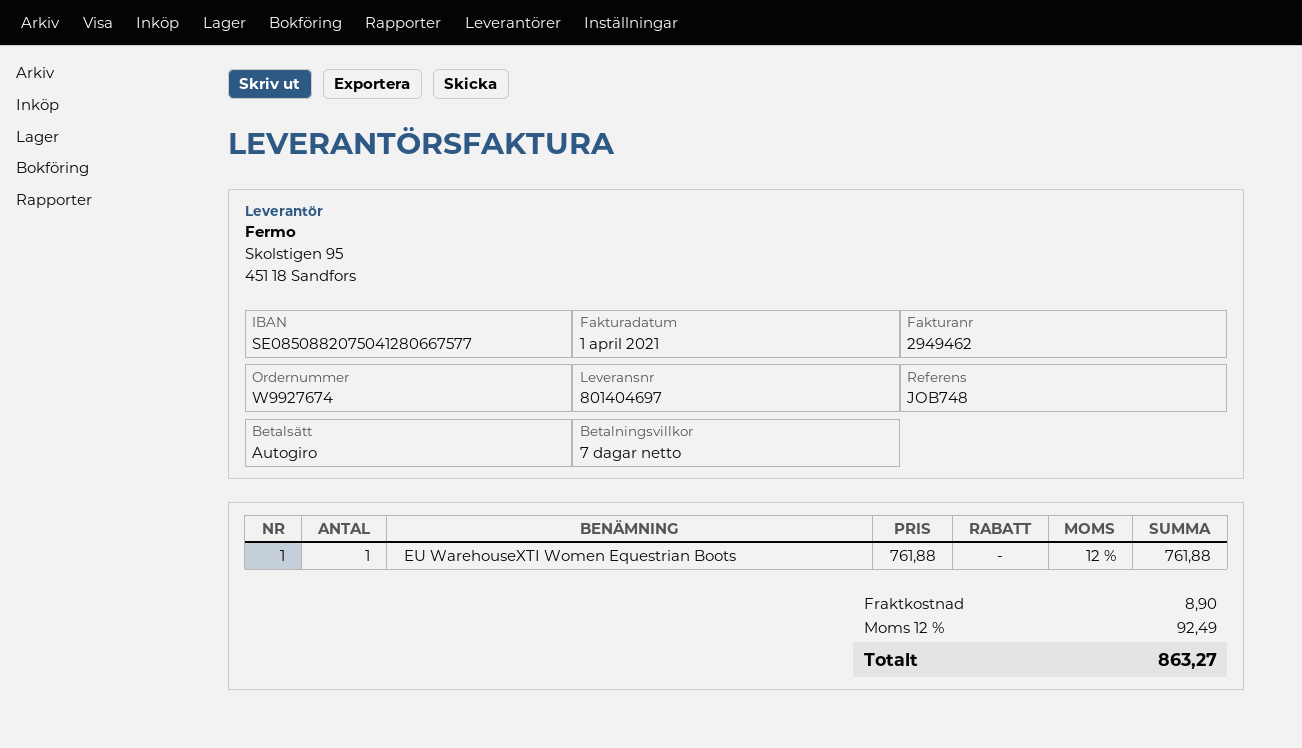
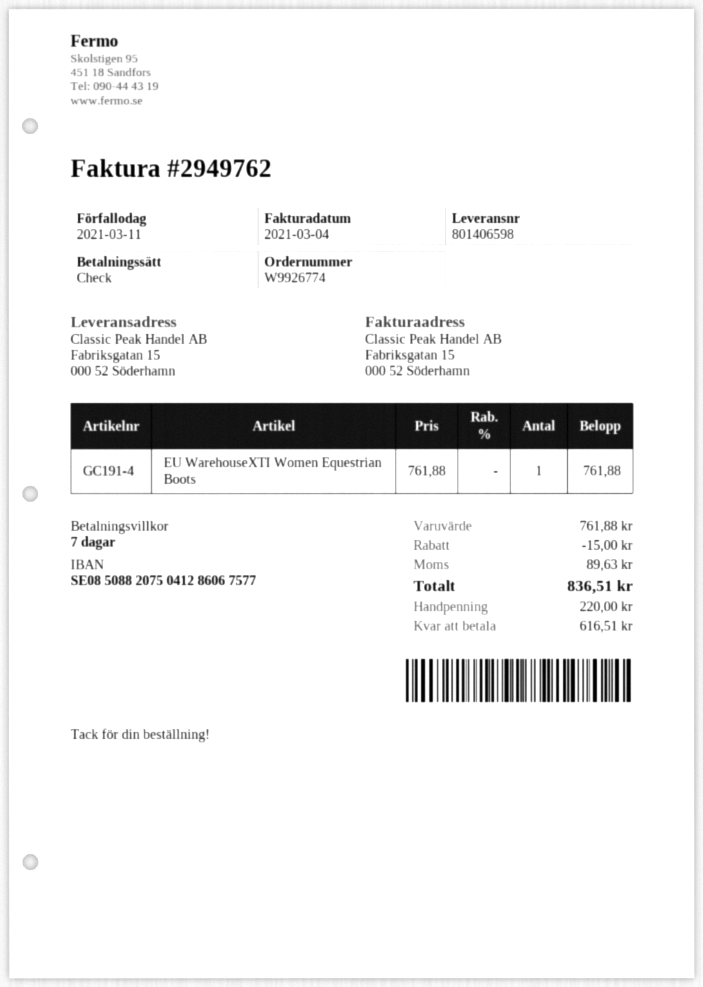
order number: W9927674 -> W9926774
delivery note number: 801404697 -> 801406598
invoice number: 2949462 -> 2949762
invoice date: 2021-04-01 -> 2021-03-04
payment method: direct debit -> cheque
bank account: SE0850882075041280667577 -> SE0850882075041286067577
discount: none -> 15.00
shipping: 8.90 -> none
tax: 92.49 -> 89.63
total: 863.27 -> 836.51

